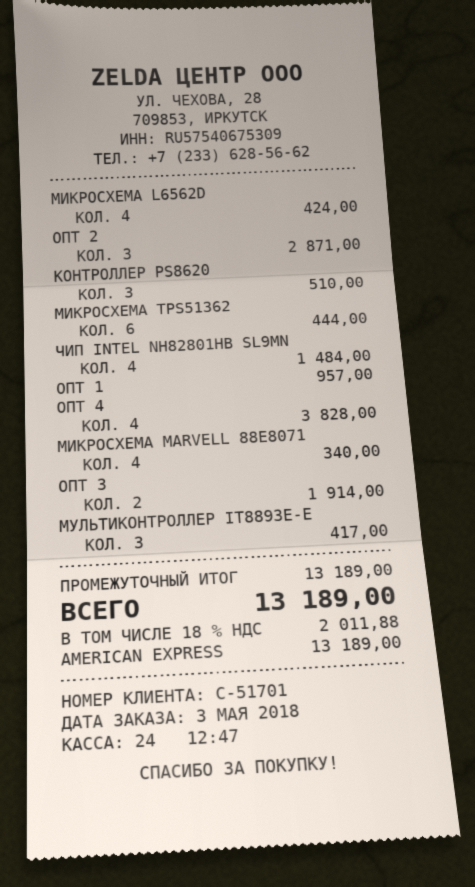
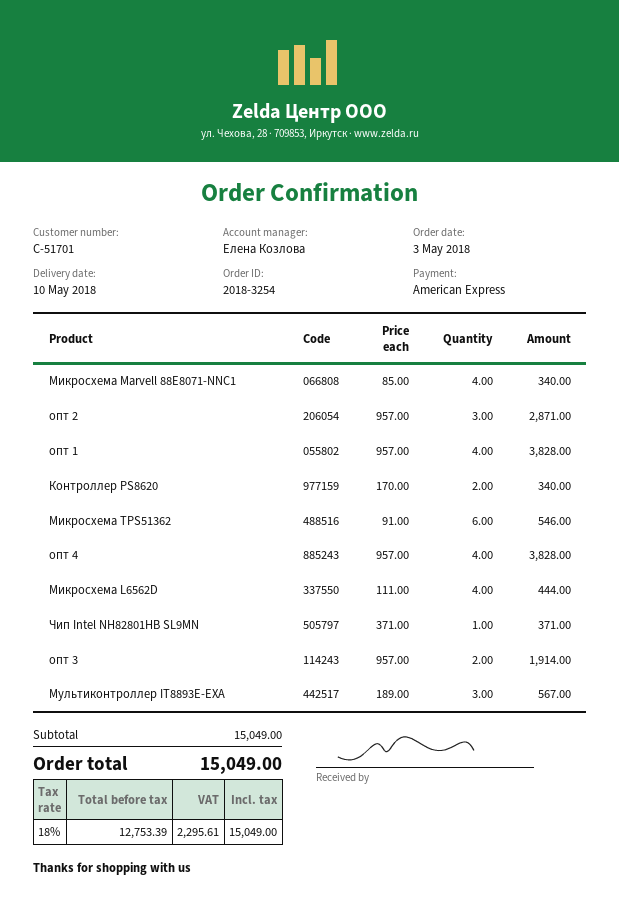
МИКРОСХЕМА L6562D: 4 for 424.00 -> 4 for 444.00
КОНТРОЛЛЕР PS8620: 3 for 510.00 -> 2 for 340.00
МИКРОСХЕМА TPS51362: 6 for 444.00 -> 6 for 546.00
ЧИП INTEL NH82801HB SL9MN: 4 for 1484.00 -> 1 for 371.00
ОПТ 1: 1 for 957.00 -> 4 for 3828.00
МУЛЬТИКОНТРОЛЛЕР IT8893E-E: 3 for 417.00 -> 3 for 567.00
subtotal: 13189.00 -> 15049.00
tax: 18% = 2011.88 -> 18% = 2295.61
total: 13189.00 -> 15049.00

